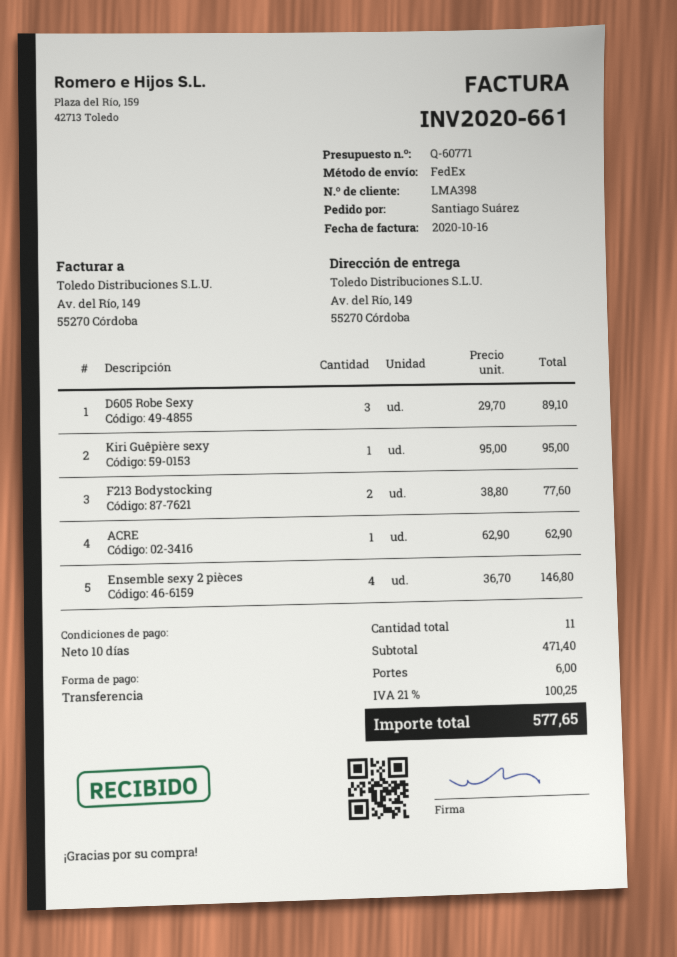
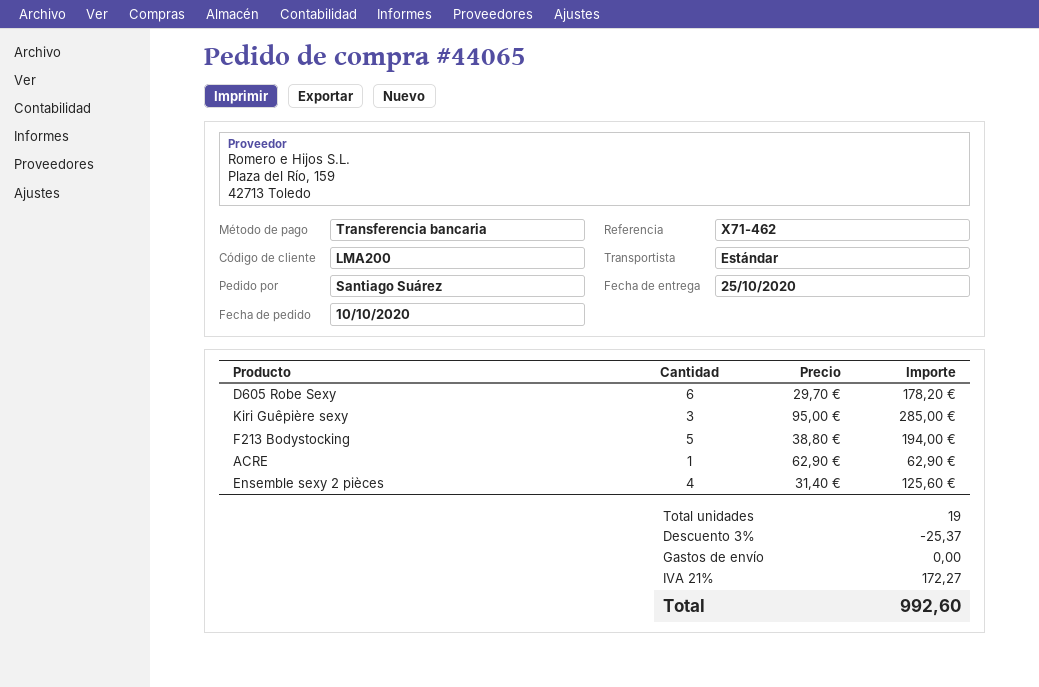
customer number: LMA398 -> LMA200
shipping method: FedEx -> standard
D605 Robe Sexy: 3 x 29.70 = 89.10 -> 6 x 29.70 = 178.20
Kiri Guêpière sexy: 1 x 95.00 = 95.00 -> 3 x 95.00 = 285.00
F213 Bodystocking: 2 x 38.80 = 77.60 -> 5 x 38.80 = 194.00
Ensemble sexy 2 pièces: 4 x 36.70 = 146.80 -> 4 x 31.40 = 125.60
total quantity: 11 -> 19
discount: none -> 3% = 25.37
shipping: 6.00 -> 0.00
tax: 21% = 100.25 -> 21% = 172.27
total: 577.65 -> 992.60

